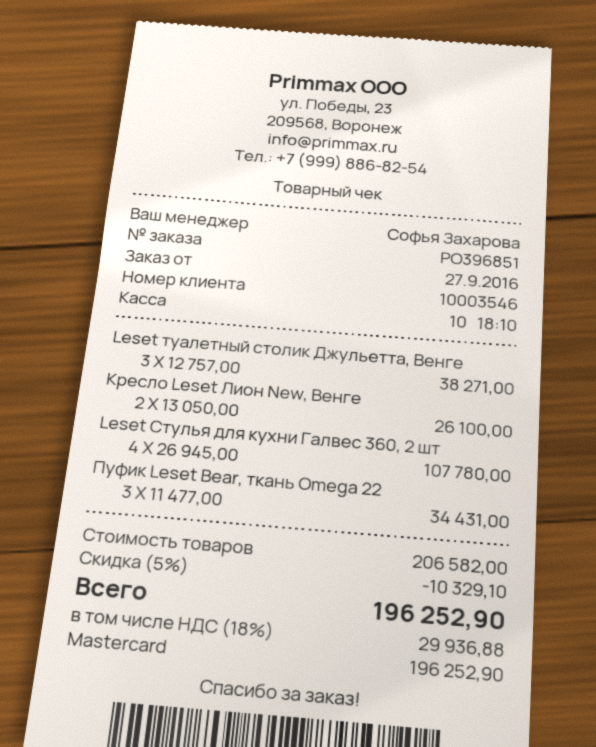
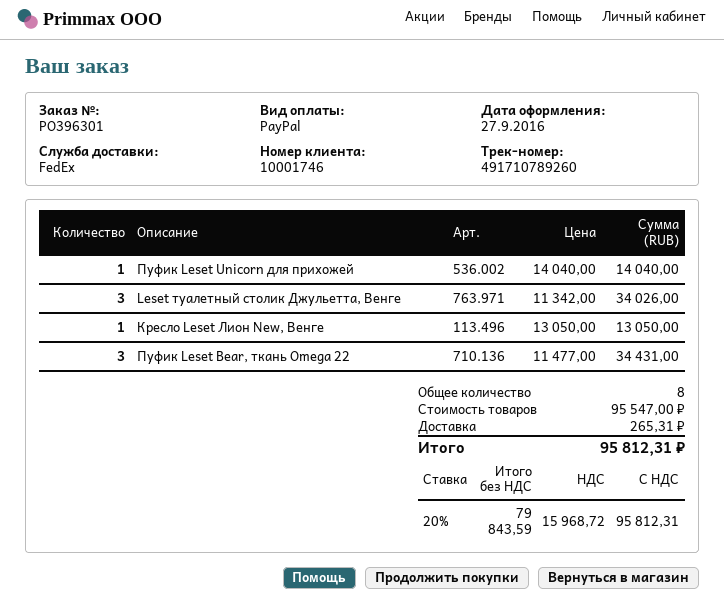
order number: PO396851 -> PO396301
customer number: 10003546 -> 10001746
payment method: Mastercard -> PayPal
Leset туалетный столик Джульетта, Венге: 3 x 12757.00 = 38271.00 -> 3 x 11342.00 = 34026.00
Кресло Leset Лион New, Венге: 2 x 13050.00 = 26100.00 -> 1 x 13050.00 = 13050.00
Leset Стулья для кухни Галвес 360, 2 шт: 4 x 26945.00 = 107780.00 -> none
Пуфик Leset Unicorn для прихожей: none -> 1 x 14040.00 = 14040.00
subtotal: 206582.00 -> 95547.00
discount: 5% = 10329.10 -> none
shipping: none -> 265.31
tax: 18% = 29936.88 -> 20% = 15968.72
total: 196252.90 -> 95812.31

